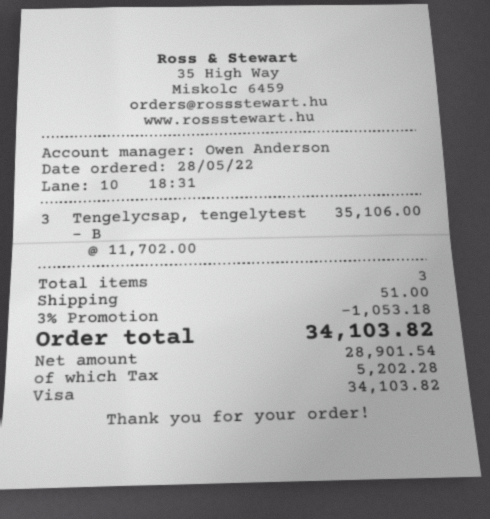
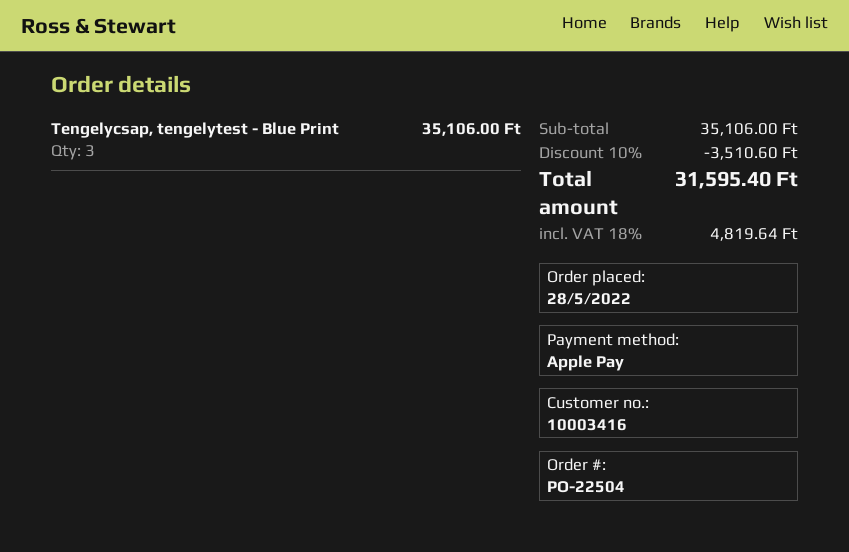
payment method: Visa -> Apple Pay
discount: 3% = 1053.18 -> 10% = 3510.60
shipping: 51.00 -> none
tax: 5202.28 -> 4819.64
total: 34103.82 -> 31595.40

